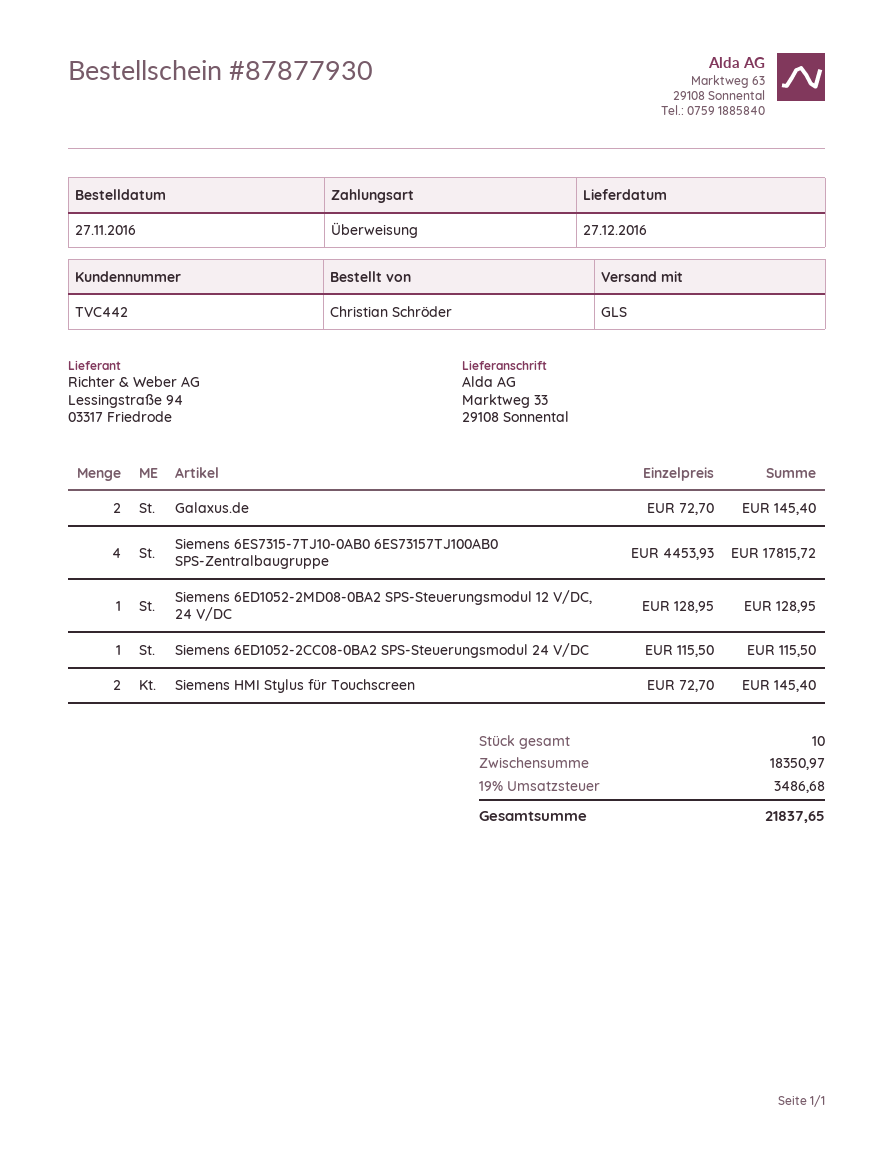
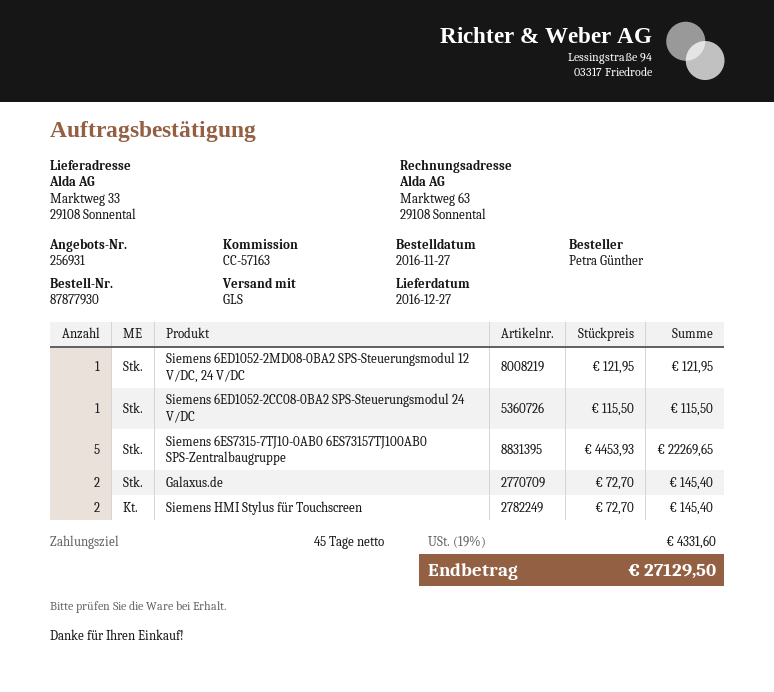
ordered by: Christian Schröder -> Petra Günther
Siemens 6ES7315-7TJ10-0AB0 6ES73157TJ100AB0 SPS-Zentralbaugruppe: 4 x 4453.93 = 17815.72 -> 5 x 4453.93 = 22269.65
Siemens 6ED1052-2MD08-0BA2 SPS-Steuerungsmodul 12 V/DC, 24 V/DC: 1 x 128.95 = 128.95 -> 1 x 121.95 = 121.95
tax: 19% = 3486.68 -> 19% = 4331.60
total: 21837.65 -> 27129.50

